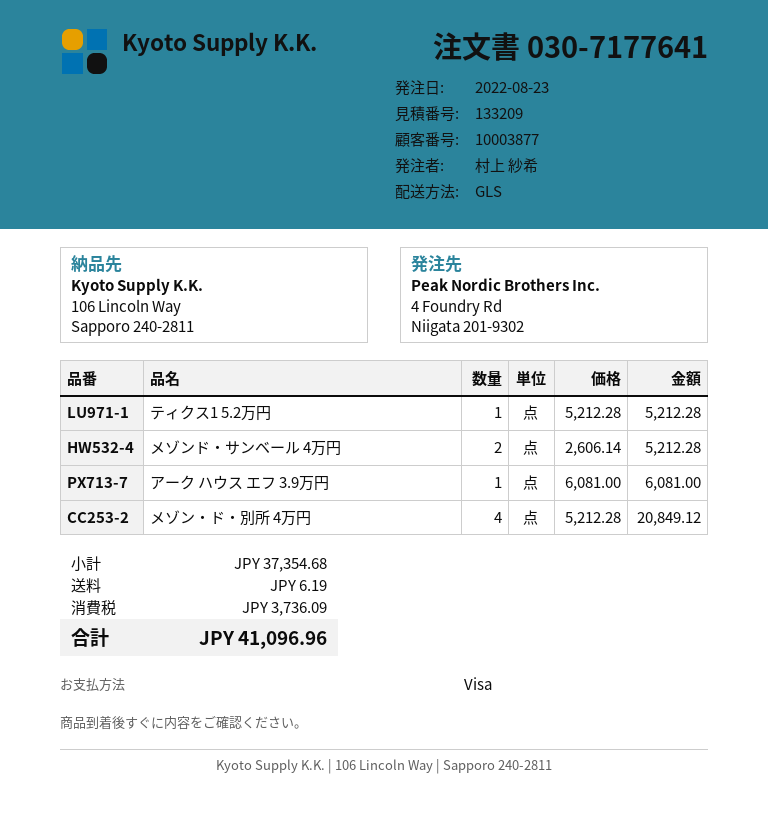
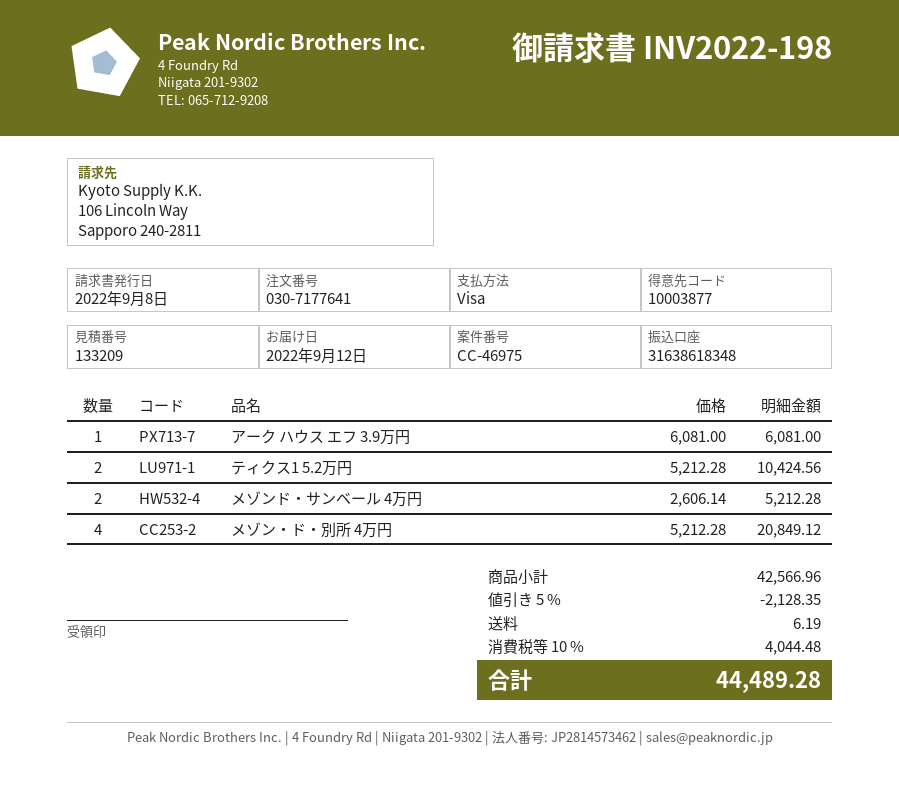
ティクス1 5.2万円: 1 x 5212.28 = 5212.28 -> 2 x 5212.28 = 10424.56
subtotal: 37354.68 -> 42566.96
discount: none -> 5% = 2128.35
tax: 3736.09 -> 4044.48
total: 41096.96 -> 44489.28

